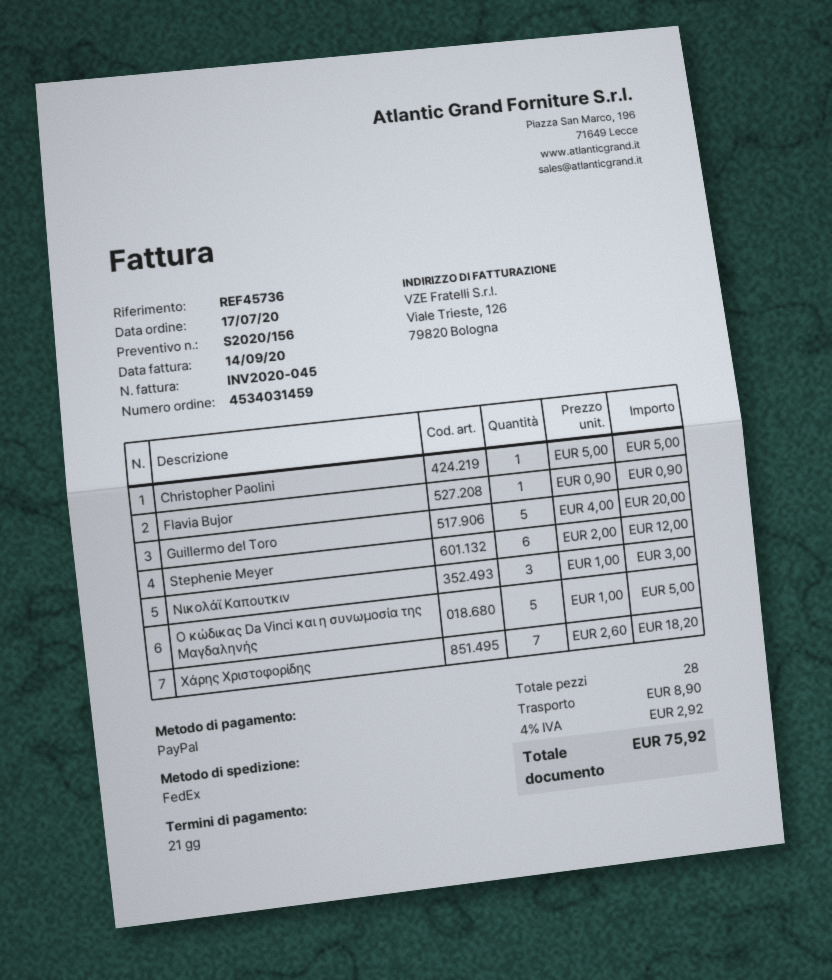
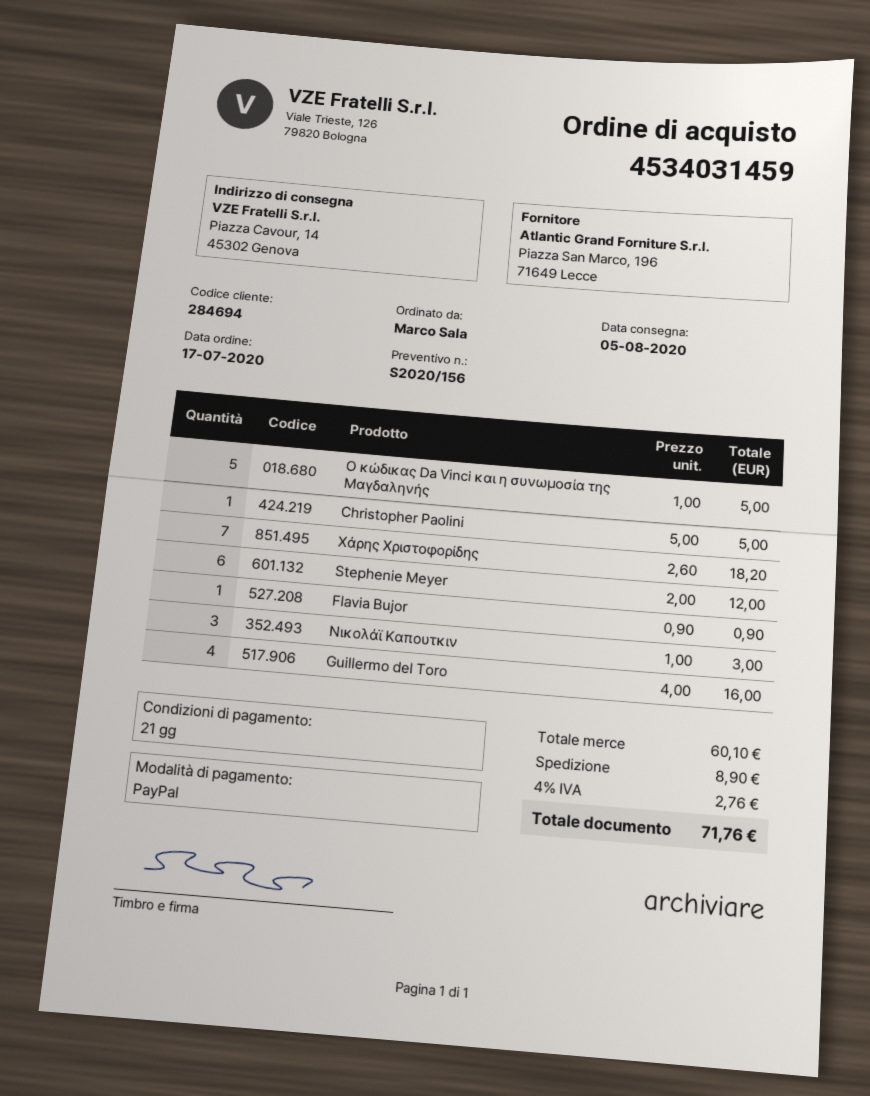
Guillermo del Toro: 5 x 4.00 = 20.00 -> 4 x 4.00 = 16.00
tax: 4% = 2.92 -> 4% = 2.76
total: 75.92 -> 71.76

